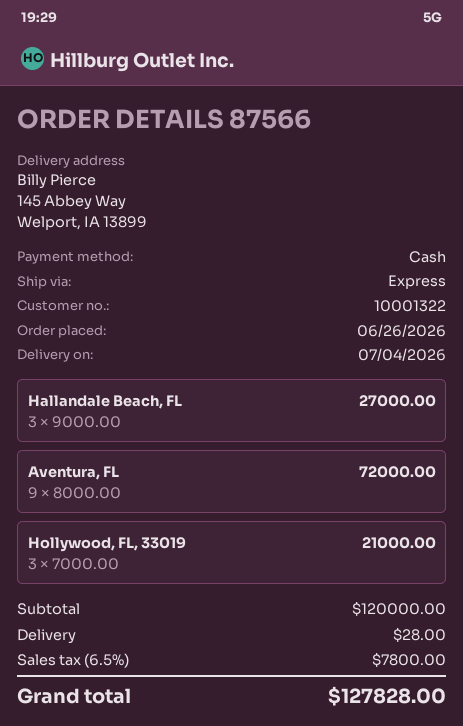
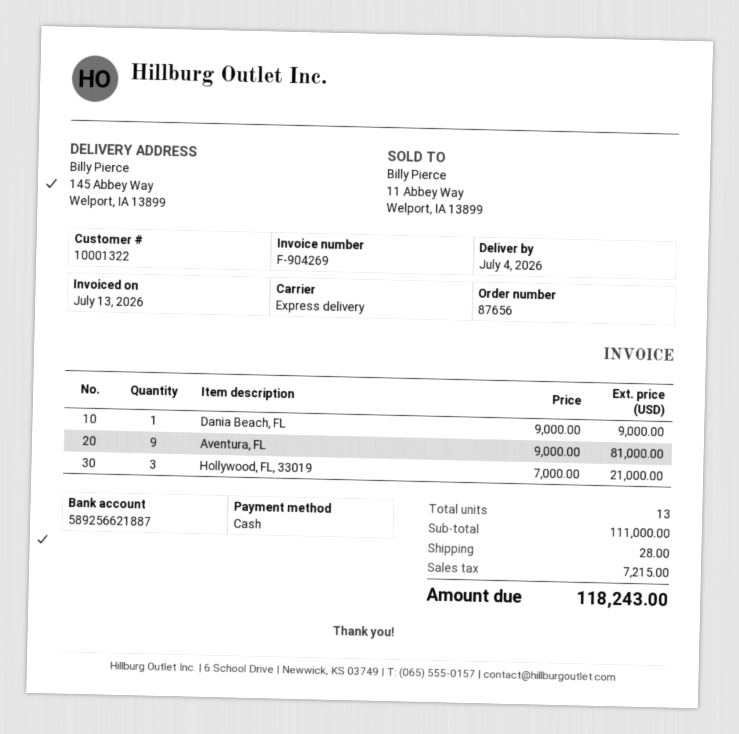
order number: 87566 -> 87656
Hallandale Beach, FL: 3 x 9000.00 = 27000.00 -> none
Aventura, FL: 9 x 8000.00 = 72000.00 -> 9 x 9000.00 = 81000.00
Dania Beach, FL: none -> 1 x 9000.00 = 9000.00
subtotal: 120000.00 -> 111000.00
tax: 7800.00 -> 7215.00
total: 127828.00 -> 118243.00

